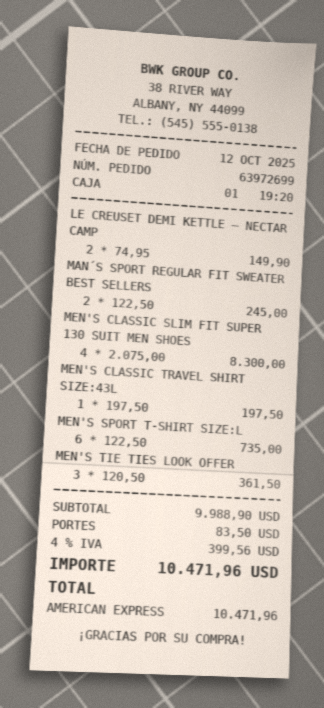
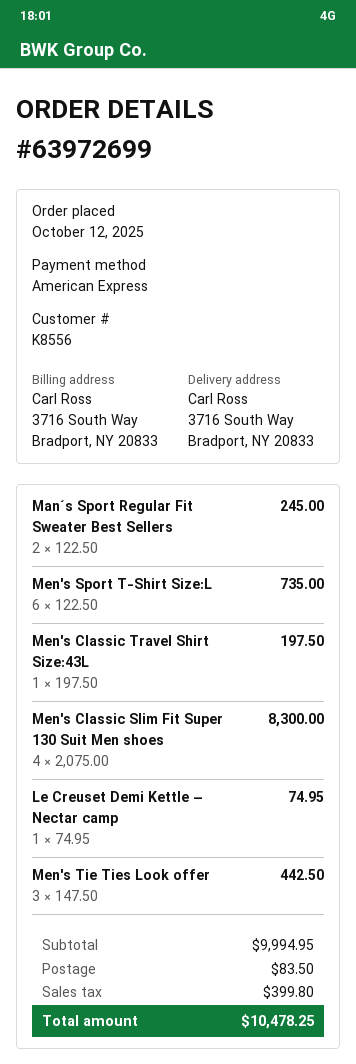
LE CREUSET DEMI KETTLE – NECTAR CAMP: 2 x 74.95 = 149.90 -> 1 x 74.95 = 74.95
MEN'S TIE TIES LOOK OFFER: 3 x 120.50 = 361.50 -> 3 x 147.50 = 442.50
subtotal: 9988.90 -> 9994.95
tax: 399.56 -> 399.80
total: 10471.96 -> 10478.25

